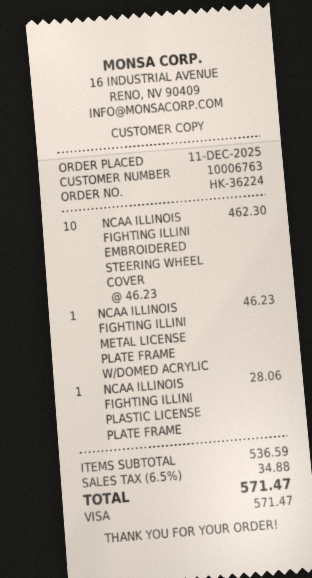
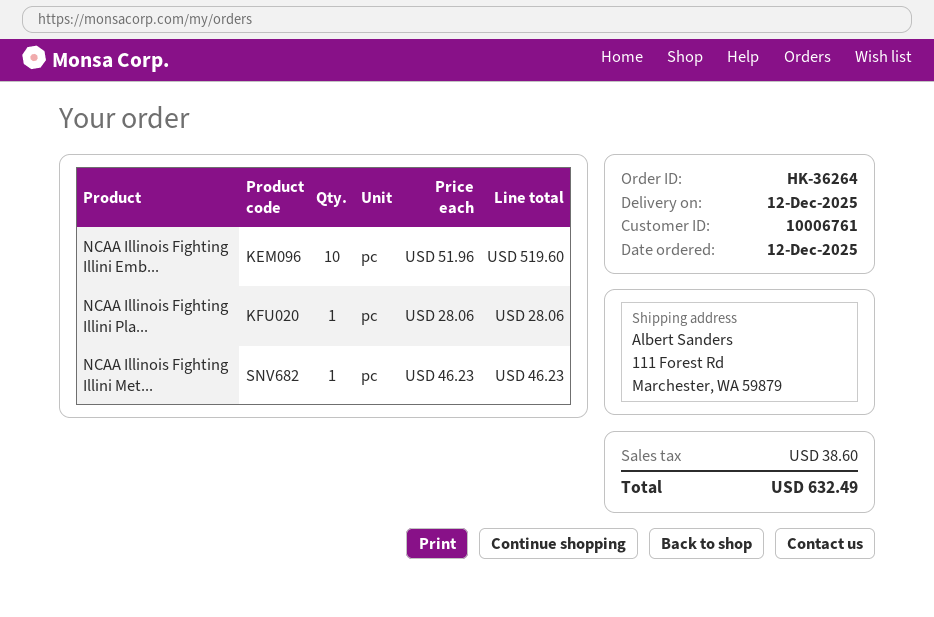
order number: HK-36224 -> HK-36264
order date: 2025-12-11 -> 2025-12-12
customer number: 10006763 -> 10006761
NCAA ILLINOIS FIGHTING ILLINI EMBROIDERED STEERING WHEEL COVER: 10 x 46.23 = 462.30 -> 10 x 51.96 = 519.60
tax: 34.88 -> 38.60
total: 571.47 -> 632.49

